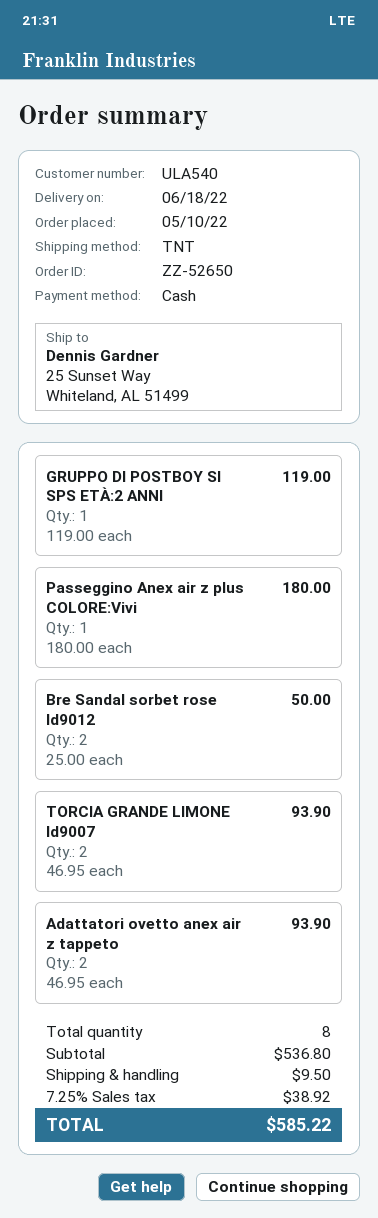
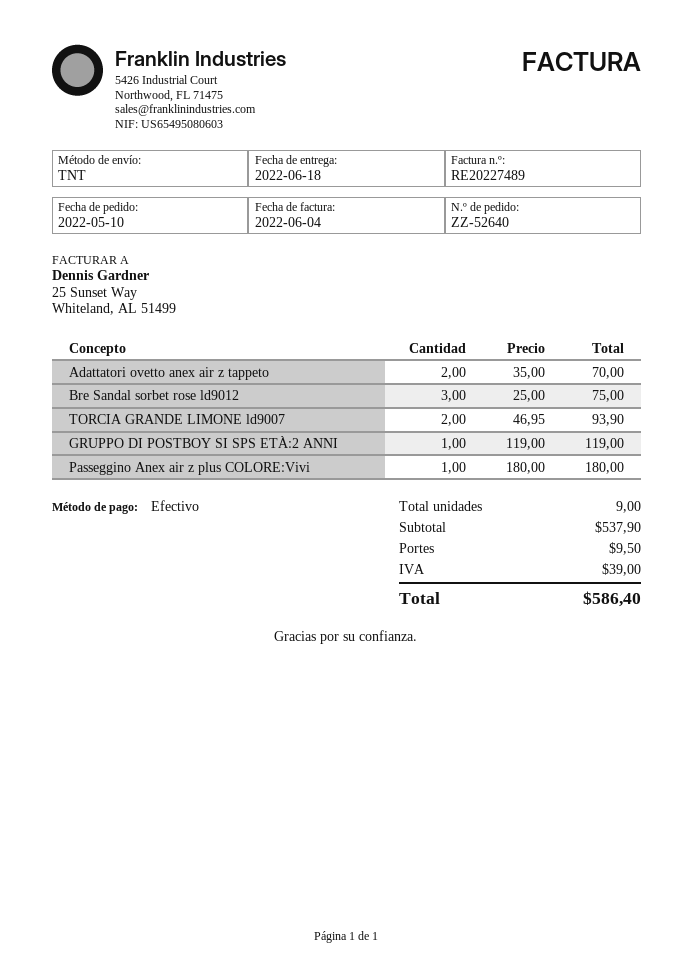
order number: ZZ-52650 -> ZZ-52640
Bre Sandal sorbet rose ld9012: 2 x 25.00 = 50.00 -> 3 x 25.00 = 75.00
Adattatori ovetto anex air z tappeto: 2 x 46.95 = 93.90 -> 2 x 35.00 = 70.00
total quantity: 8 -> 9
subtotal: 536.80 -> 537.90
tax: 38.92 -> 39.00
total: 585.22 -> 586.40

